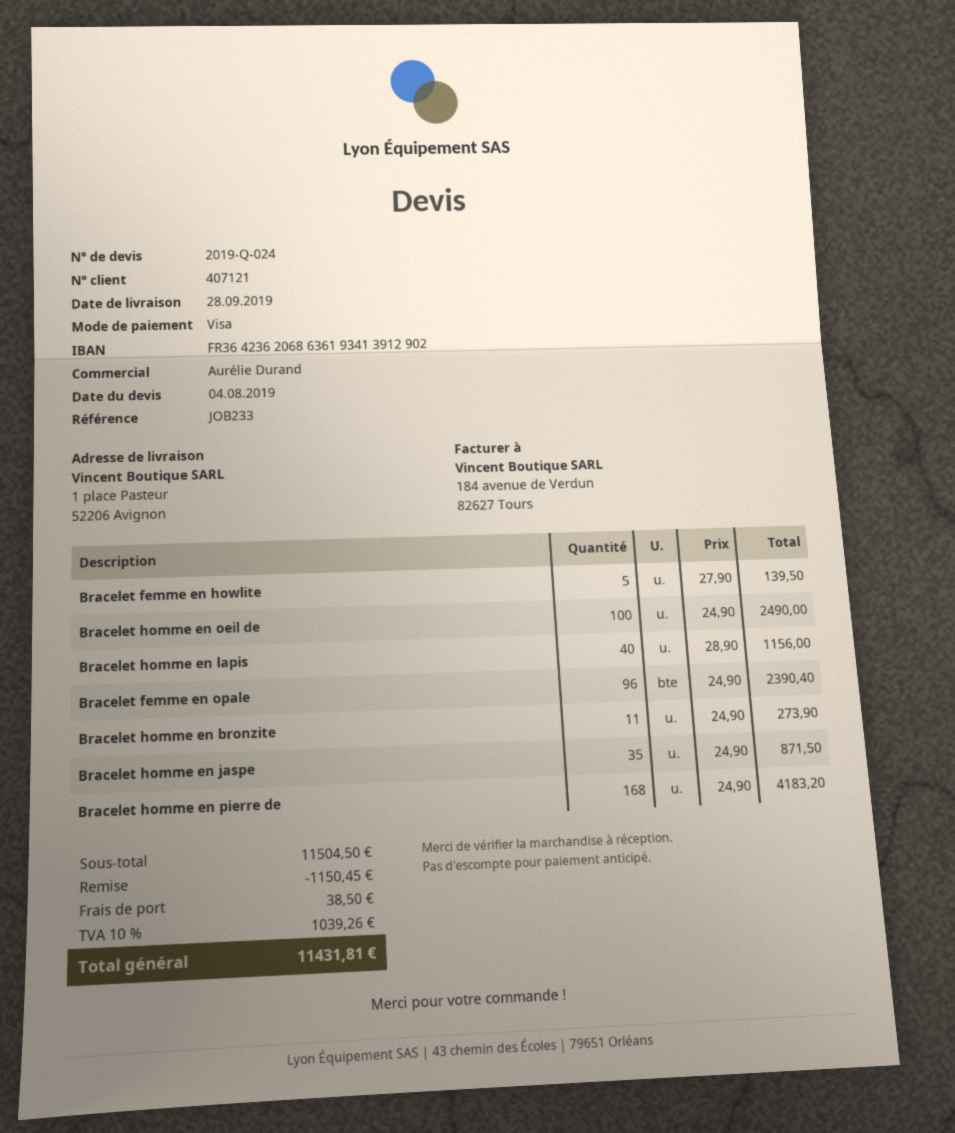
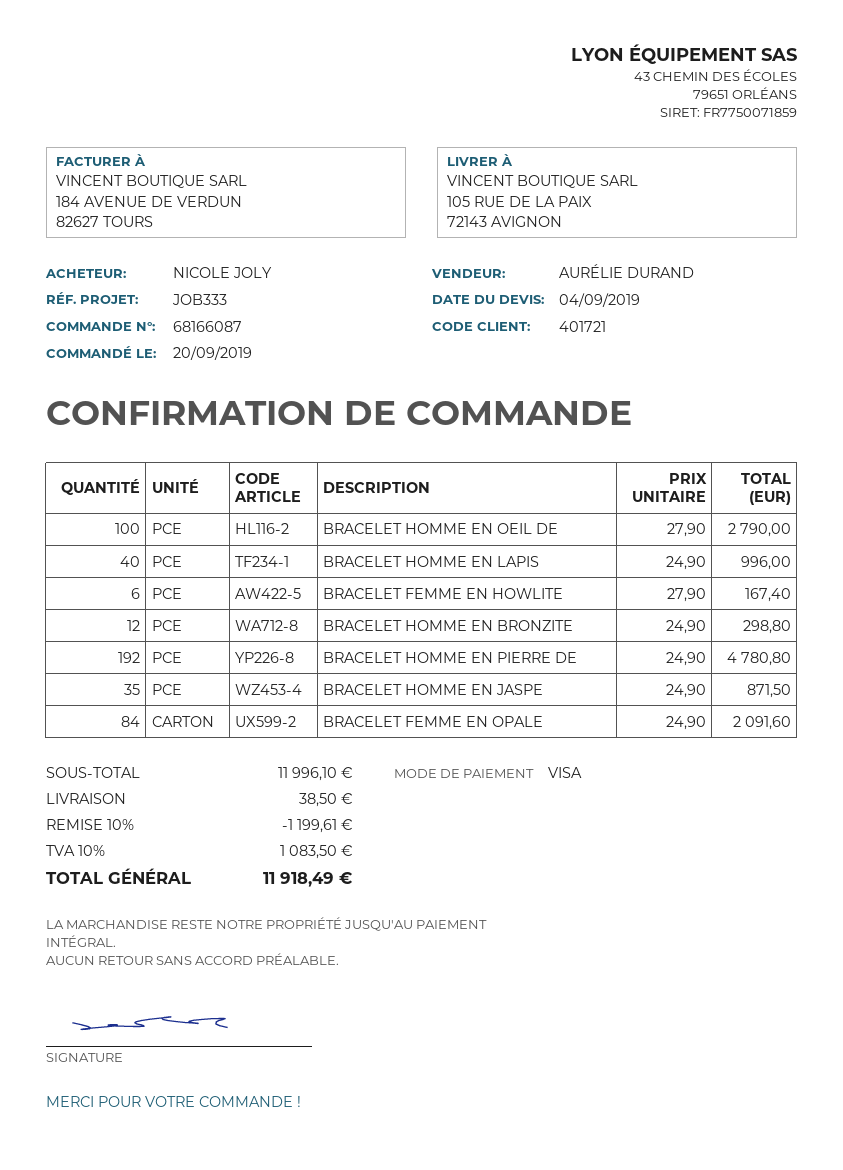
quote date: 2019-08-04 -> 2019-09-04
customer number: 407121 -> 401721
reference: JOB233 -> JOB333
ship to: 1 place Pasteur, 52206 Avignon -> 105 RUE DE LA PAIX, 72143 AVIGNON
Bracelet femme en howlite: 5 x 27.90 = 139.50 -> 6 x 27.90 = 167.40
Bracelet homme en oeil de: 100 x 24.90 = 2490.00 -> 100 x 27.90 = 2790.00
Bracelet homme en lapis: 40 x 28.90 = 1156.00 -> 40 x 24.90 = 996.00
Bracelet femme en opale: 96 x 24.90 = 2390.40 -> 84 x 24.90 = 2091.60
Bracelet homme en bronzite: 11 x 24.90 = 273.90 -> 12 x 24.90 = 298.80
Bracelet homme en pierre de: 168 x 24.90 = 4183.20 -> 192 x 24.90 = 4780.80
subtotal: 11504.50 -> 11996.10
discount: 1150.45 -> 1199.61
tax: 10% = 1039.26 -> 10% = 1083.50
total: 11431.81 -> 11918.49

